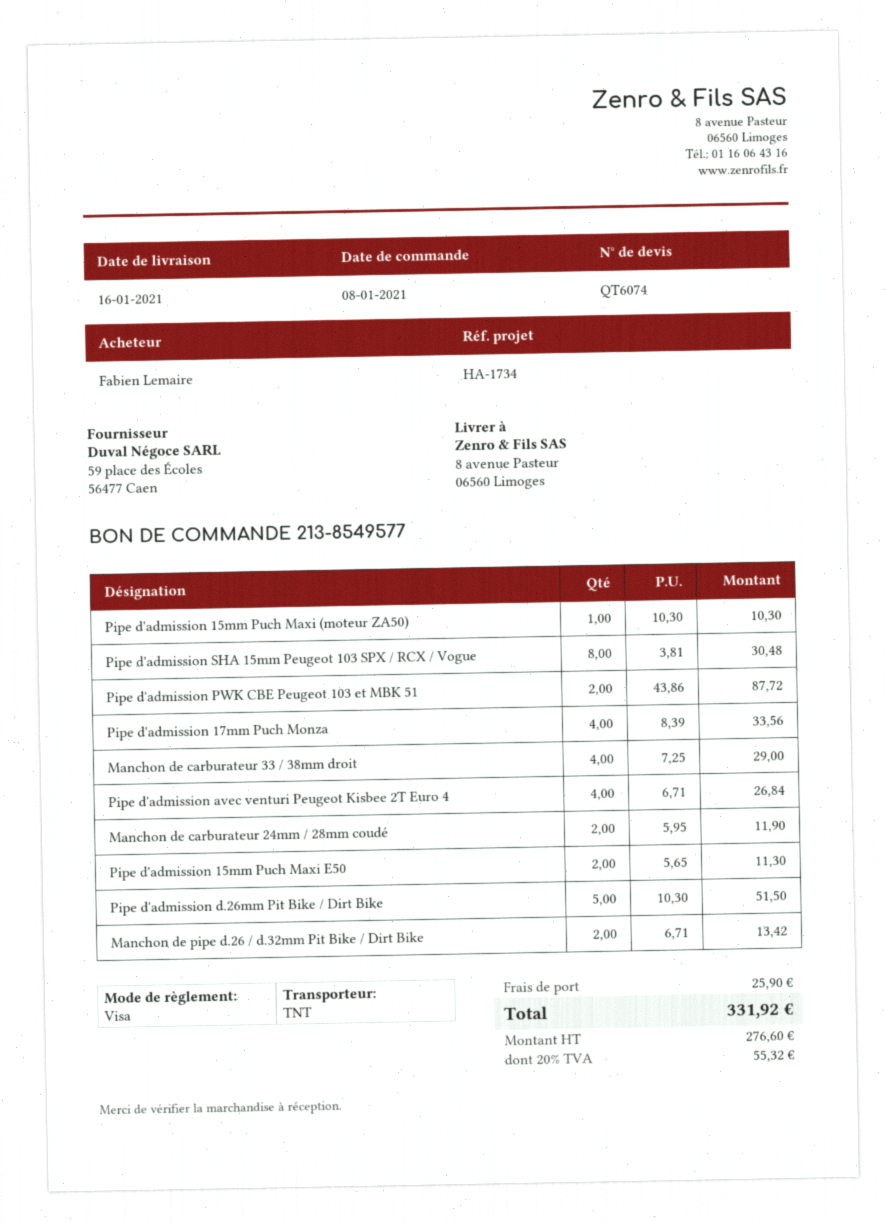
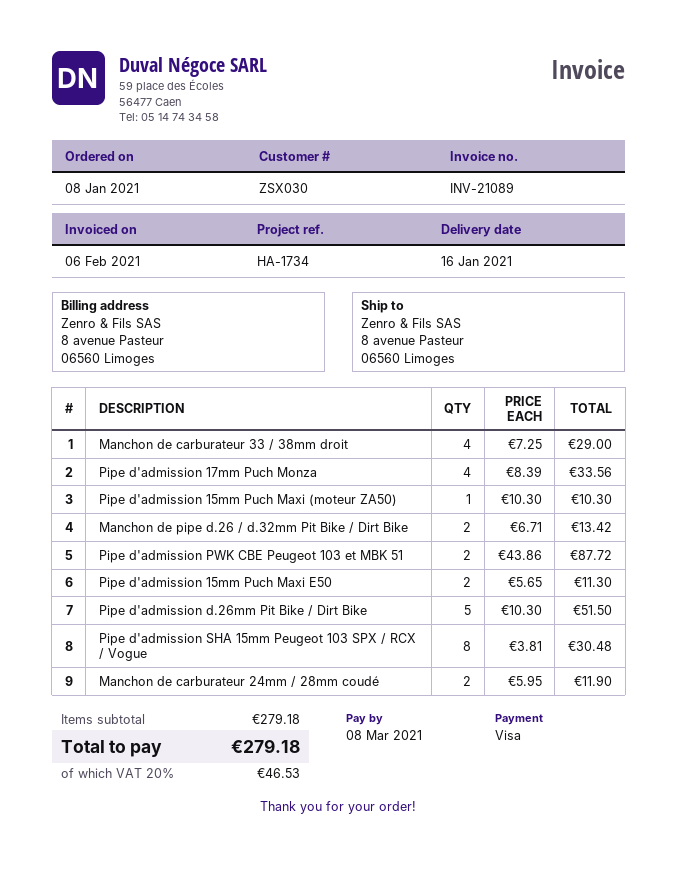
Pipe d'admission avec venturi Peugeot Kisbee 2T Euro 4: 4 x 6.71 = 26.84 -> none
shipping: 25.90 -> none
tax: 20% = 55.32 -> 20% = 46.53
total: 331.92 -> 279.18

